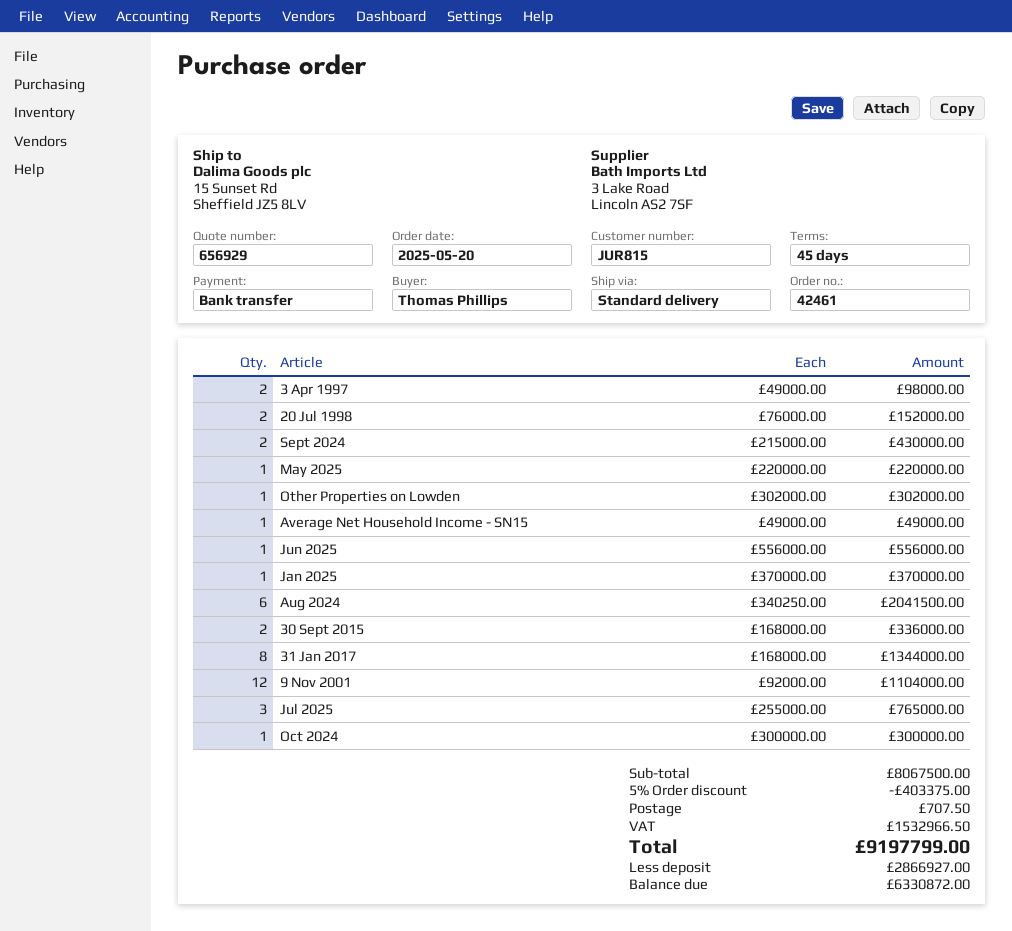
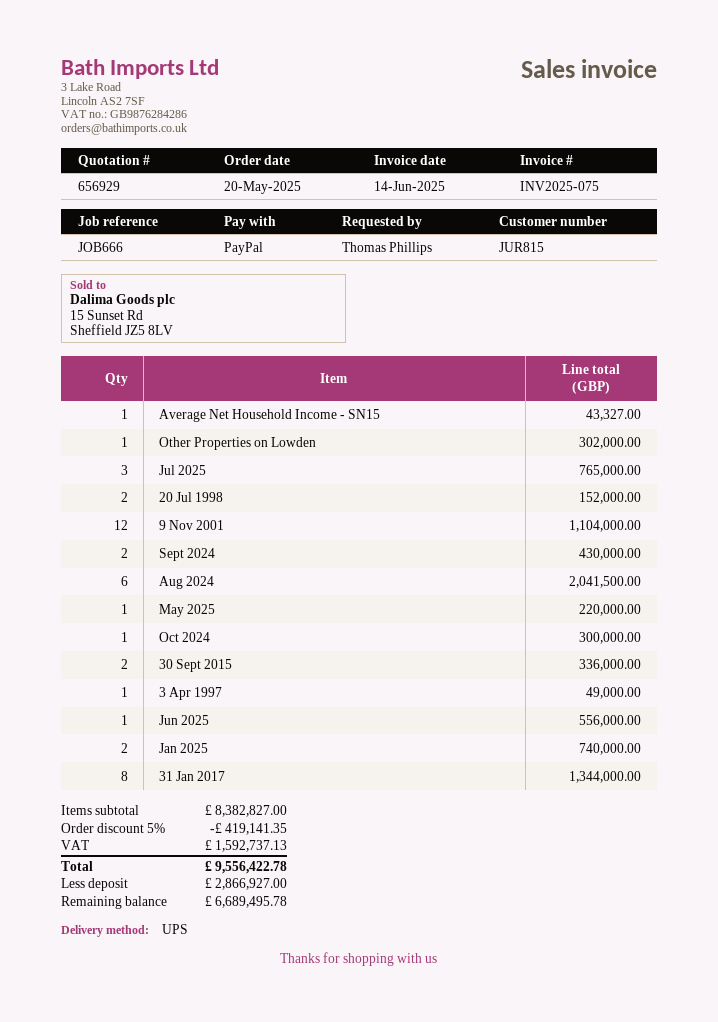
payment method: bank transfer -> PayPal
shipping method: standard -> UPS
3 Apr 1997: 2 for 98000.00 -> 1 for 49000.00
Average Net Household Income - SN15: 1 for 49000.00 -> 1 for 43327.00
Jan 2025: 1 for 370000.00 -> 2 for 740000.00
subtotal: 8067500.00 -> 8382827.00
discount: 5% = 403375.00 -> 5% = 419141.35
shipping: 707.50 -> none
tax: 1532966.50 -> 1592737.13
total: 9197799.00 -> 9556422.78
balance: 6330872.00 -> 6689495.78

